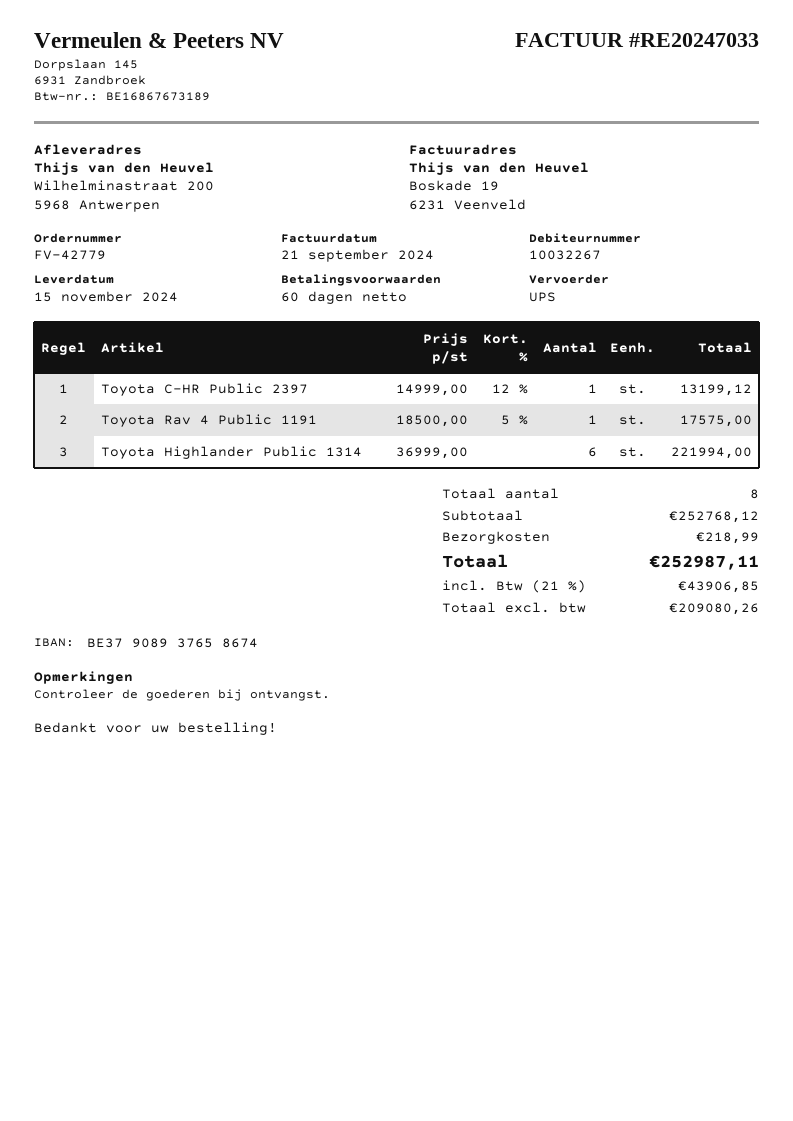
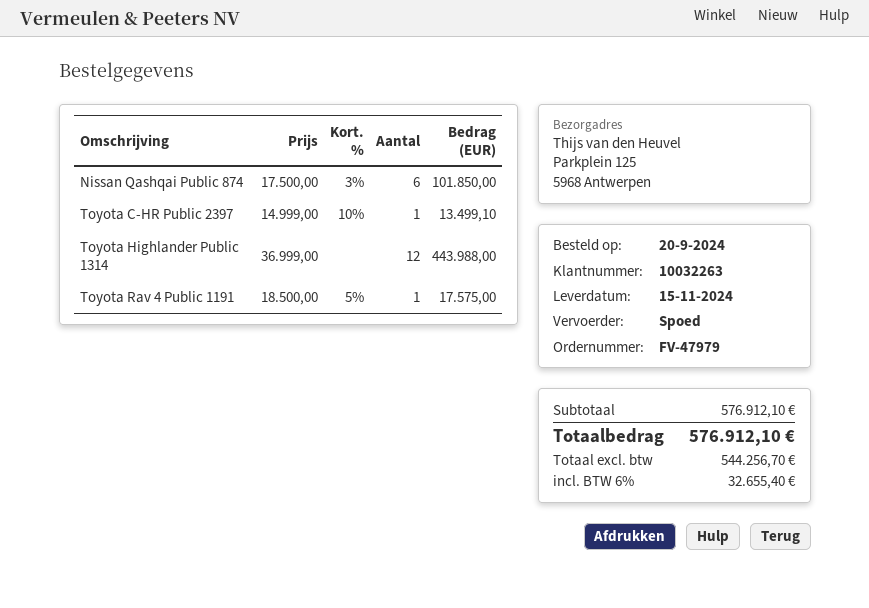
order number: FV-42779 -> FV-47979
customer number: 10032267 -> 10032263
shipping method: UPS -> express
ship to: Wilhelminastraat 200, 5968 Antwerpen -> Parkplein 125, 5968 Antwerpen
Toyota C-HR Public 2397: 1 x 14999.00 - 12% = 13199.12 -> 1 x 14999.00 - 10% = 13499.10
Toyota Highlander Public 1314: 6 x 36999.00 = 221994.00 -> 12 x 36999.00 = 443988.00
Nissan Qashqai Public 874: none -> 6 x 17500.00 - 3% = 101850.00
subtotal: 252768.12 -> 576912.10
shipping: 218.99 -> none
net: 209080.26 -> 544256.70
tax: 21% = 43906.85 -> 6% = 32655.40
total: 252987.11 -> 576912.10

